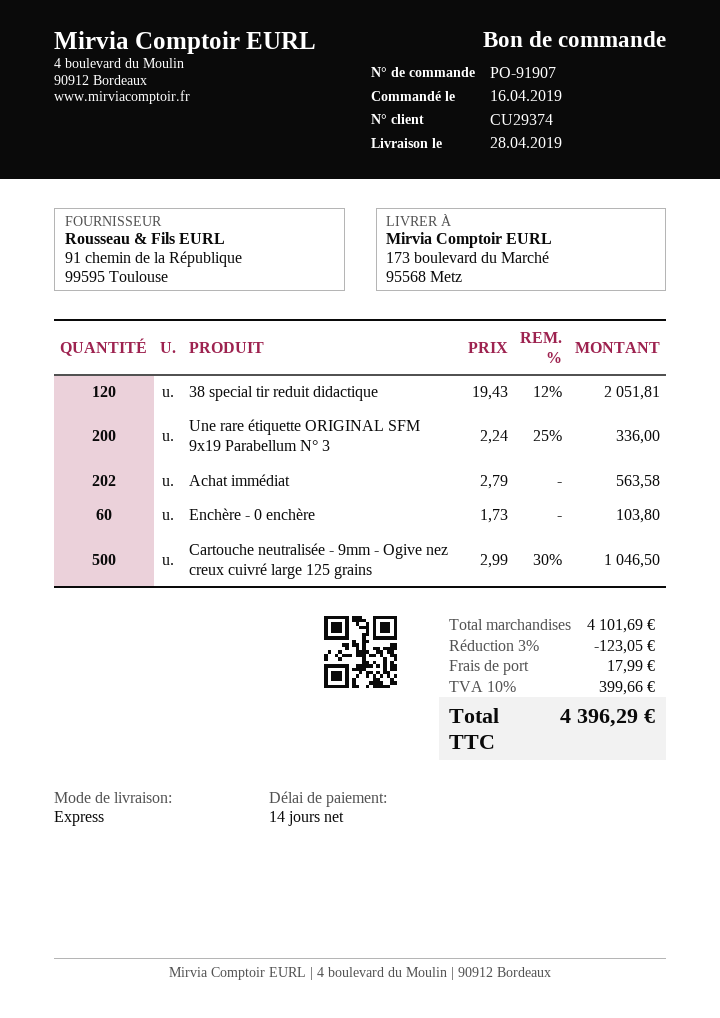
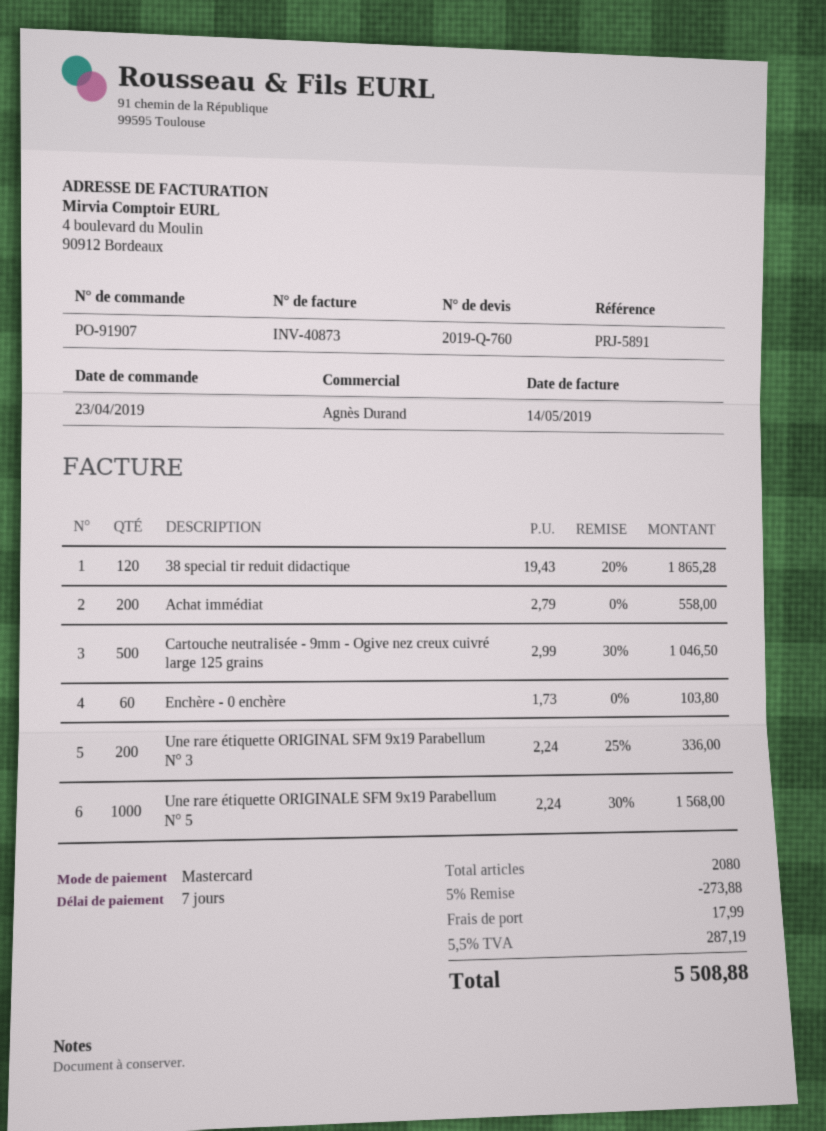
order date: 2019-04-16 -> 2019-04-23
payment terms: 14 days -> 7 days
38 special tir reduit didactique: 120 x 19.43 - 12% = 2051.81 -> 120 x 19.43 - 20% = 1865.28
Achat immédiat: 202 x 2.79 = 563.58 -> 200 x 2.79 = 558.00
Une rare étiquette ORIGINALE SFM 9x19 Parabellum N° 5: none -> 1000 x 2.24 - 30% = 1568.00
discount: 3% = 123.05 -> 5% = 273.88
tax: 10% = 399.66 -> 5.5% = 287.19
total: 4396.29 -> 5508.88

